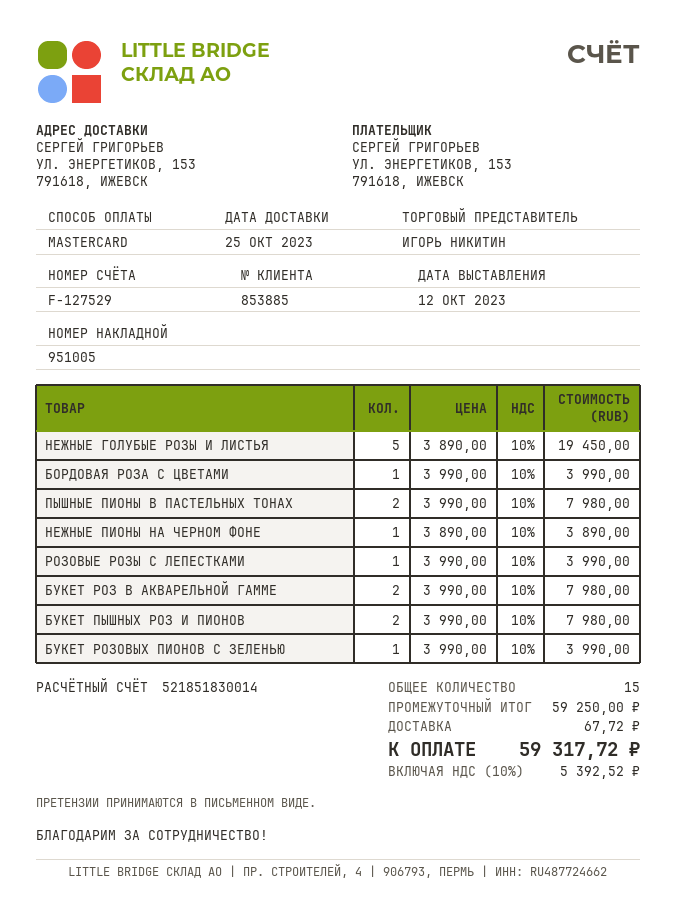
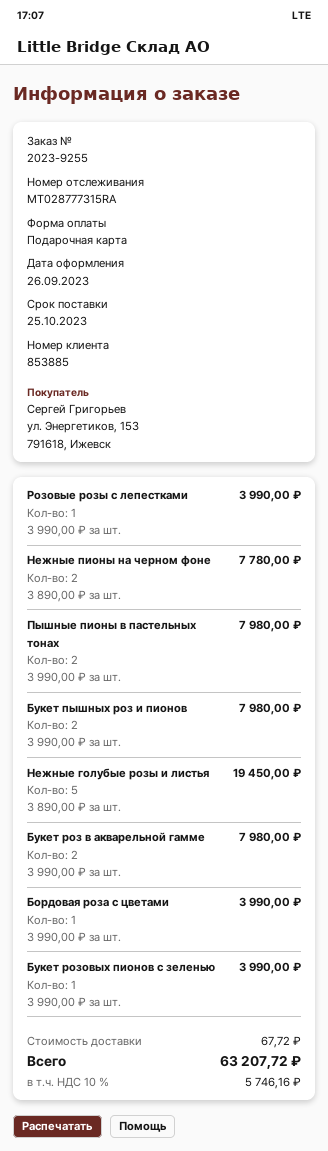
payment method: Mastercard -> gift card
НЕЖНЫЕ ПИОНЫ НА ЧЕРНОМ ФОНЕ: 1 x 3890.00 = 3890.00 -> 2 x 3890.00 = 7780.00
tax: 10% = 5392.52 -> 10% = 5746.16
total: 59317.72 -> 63207.72

